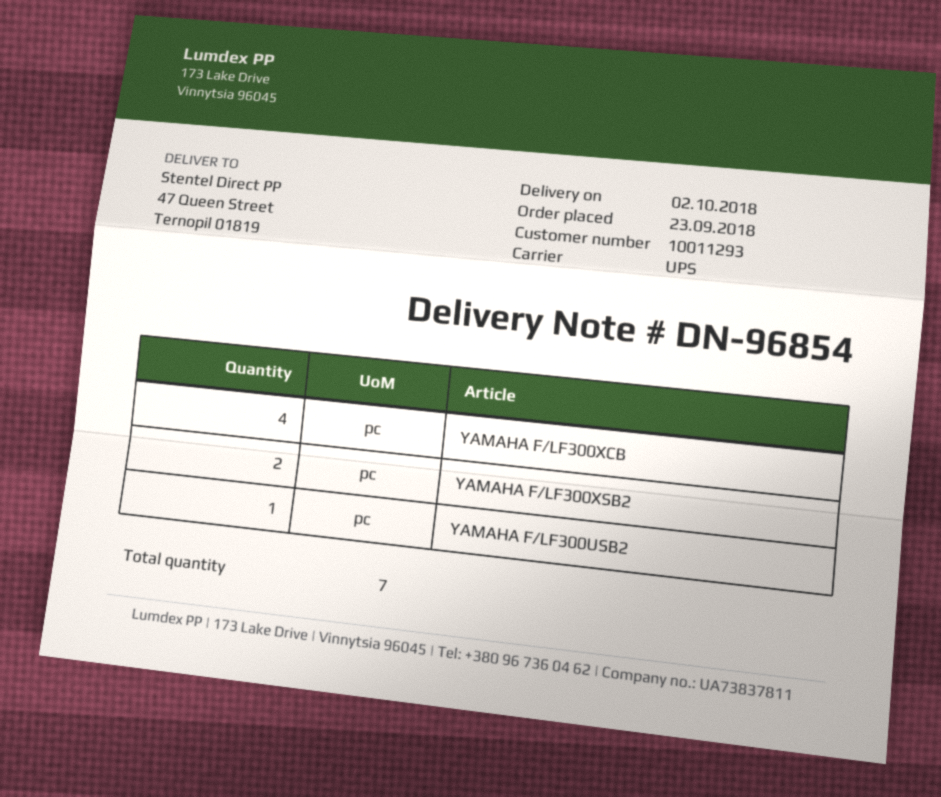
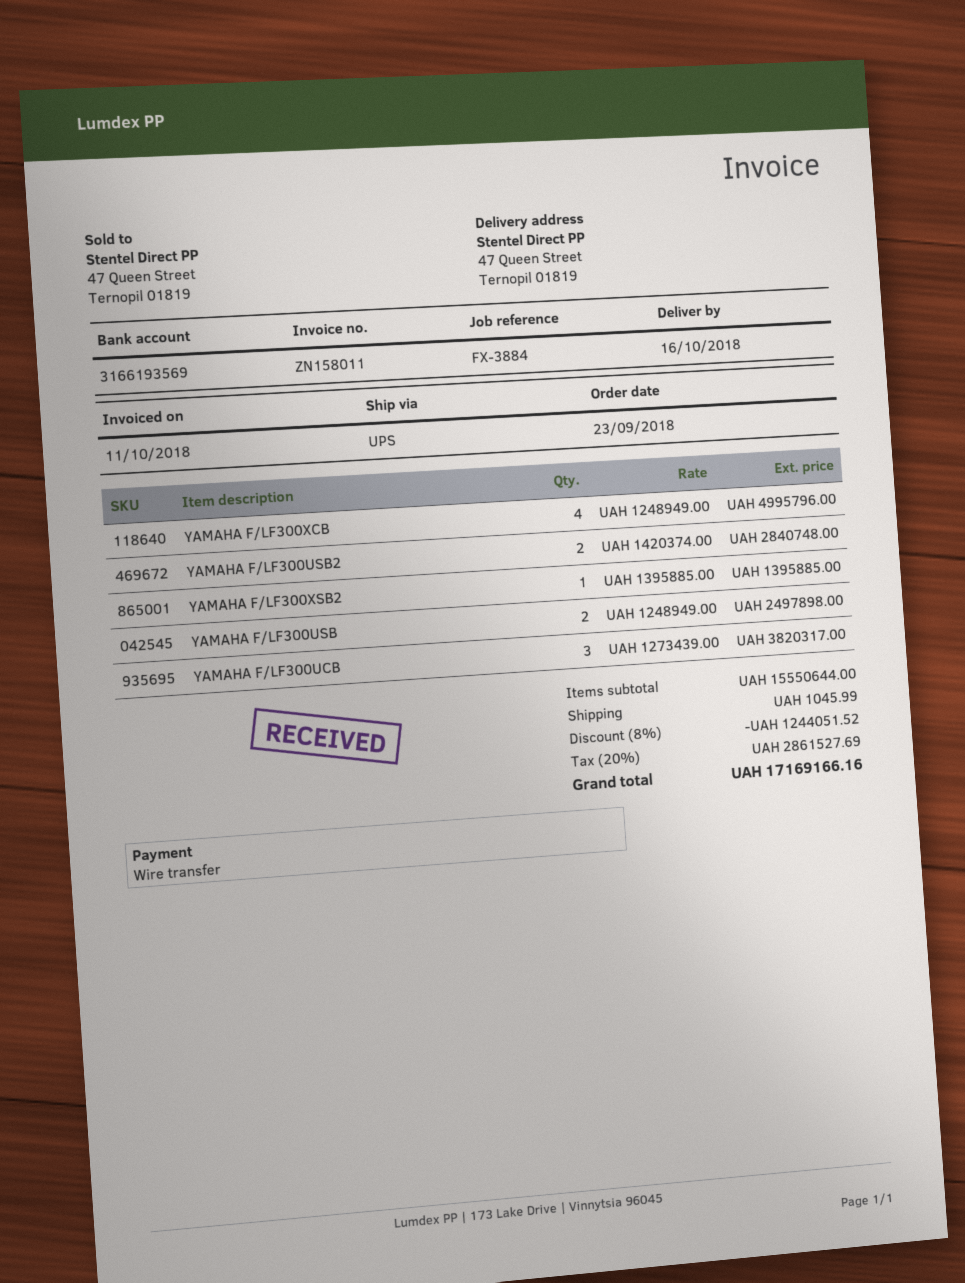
delivery date: 2018-10-02 -> 2018-10-16
YAMAHA F/LF300XSB2: 2 -> 1
YAMAHA F/LF300USB2: 1 -> 2
YAMAHA F/LF300USB: none -> 2
YAMAHA F/LF300UCB: none -> 3

